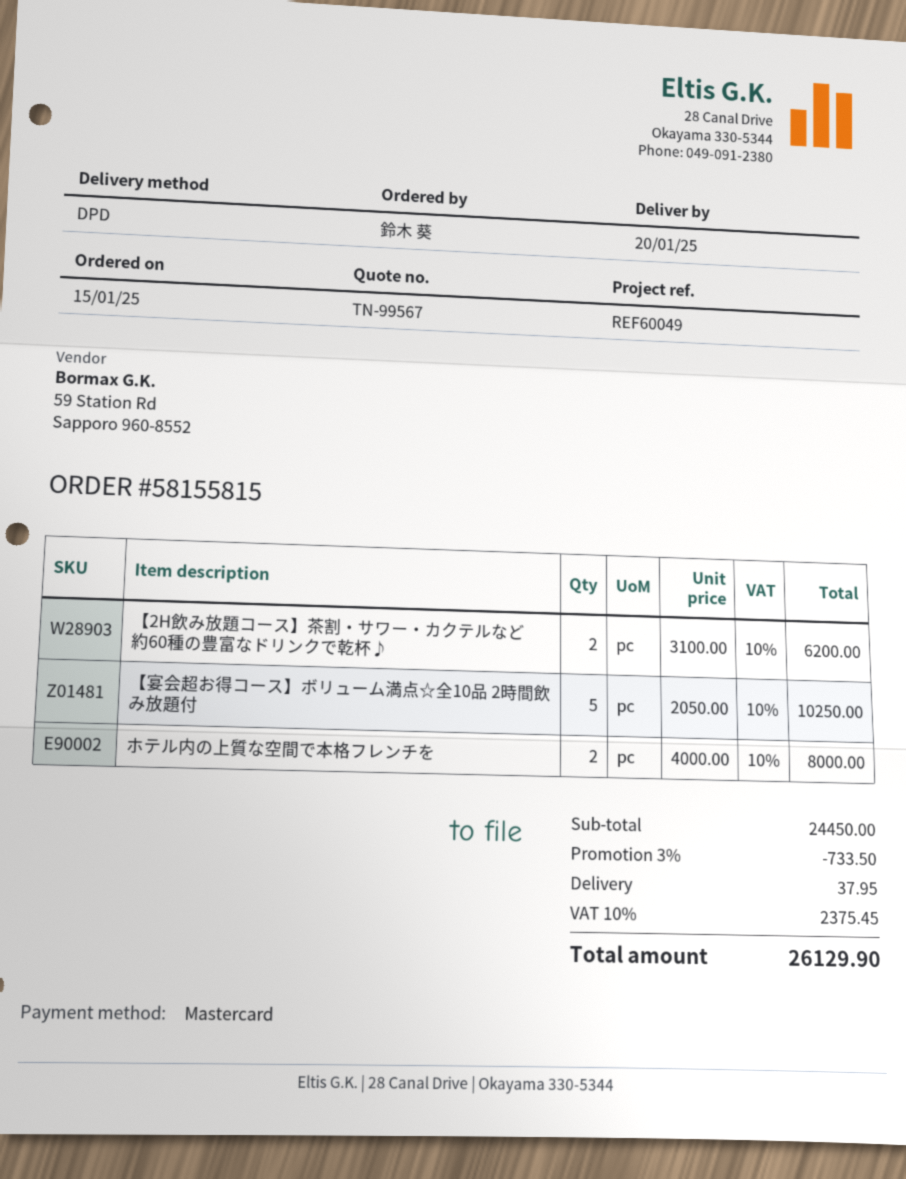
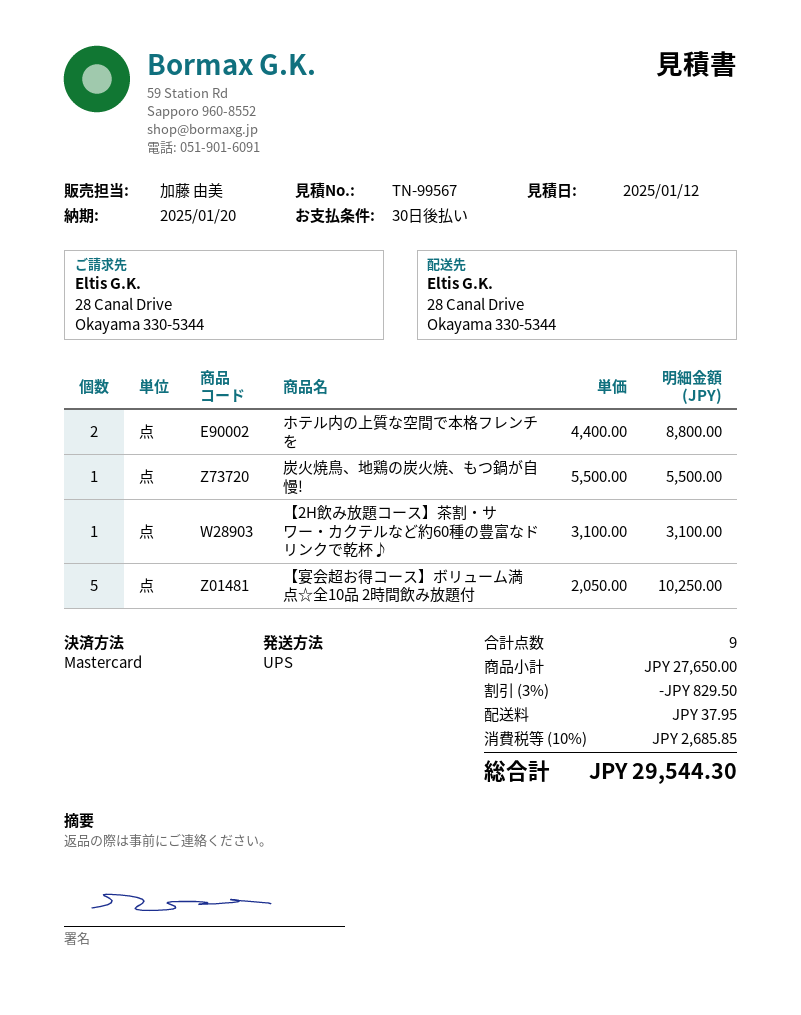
shipping method: DPD -> UPS
【2H飲み放題コース】茶割・サワー・カクテルなど約60種の豊富なドリンクで乾杯♪: 2 x 3100.00 = 6200.00 -> 1 x 3100.00 = 3100.00
ホテル内の上質な空間で本格フレンチを: 2 x 4000.00 = 8000.00 -> 2 x 4400.00 = 8800.00
炭火焼鳥、地鶏の炭火焼、もつ鍋が自慢!: none -> 1 x 5500.00 = 5500.00
subtotal: 24450.00 -> 27650.00
discount: 3% = 733.50 -> 3% = 829.50
tax: 10% = 2375.45 -> 10% = 2685.85
total: 26129.90 -> 29544.30

